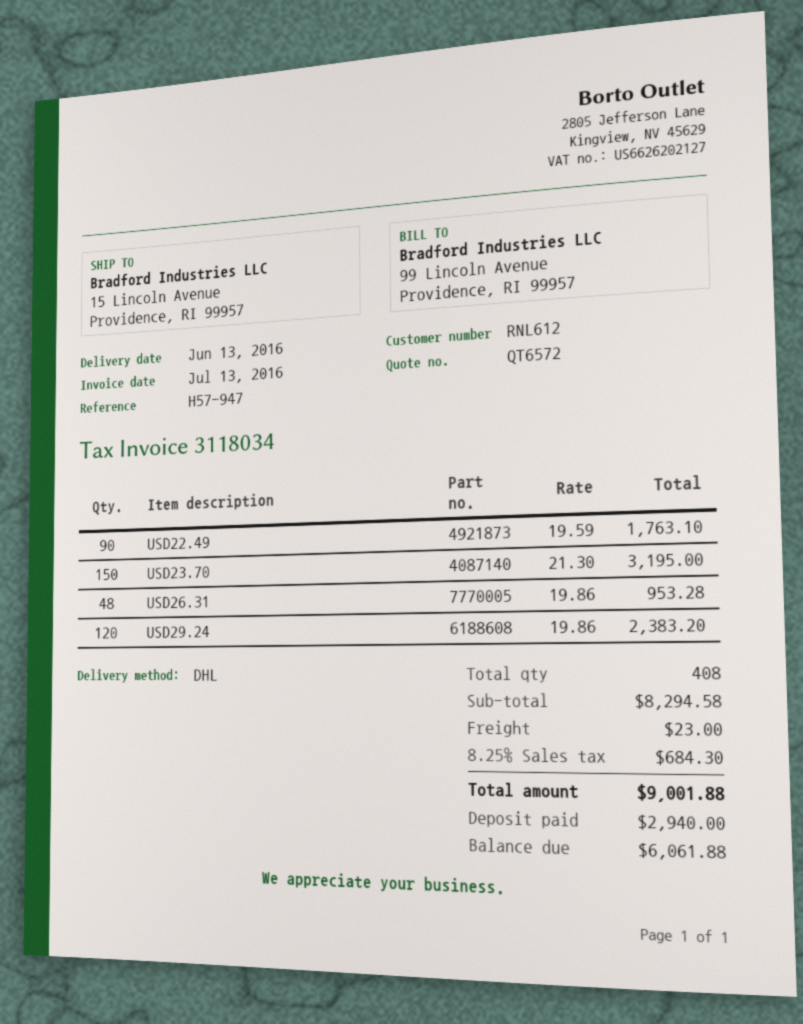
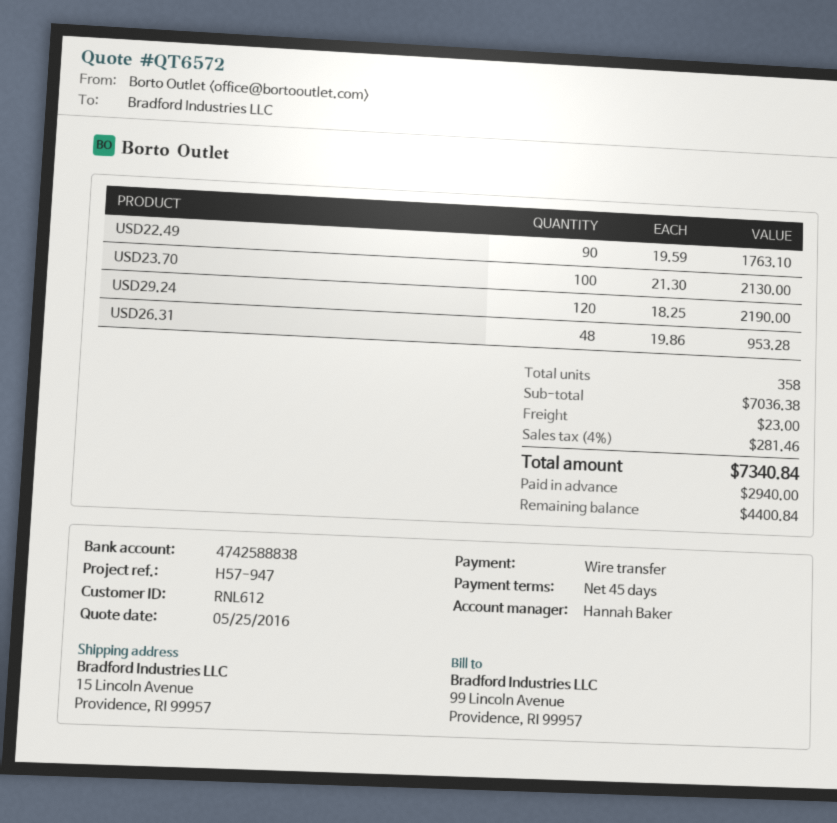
USD23.70: 150 x 21.30 = 3195.00 -> 100 x 21.30 = 2130.00
USD29.24: 120 x 19.86 = 2383.20 -> 120 x 18.25 = 2190.00
total quantity: 408 -> 358
subtotal: 8294.58 -> 7036.38
tax: 8.25% = 684.30 -> 4% = 281.46
total: 9001.88 -> 7340.84
balance: 6061.88 -> 4400.84

